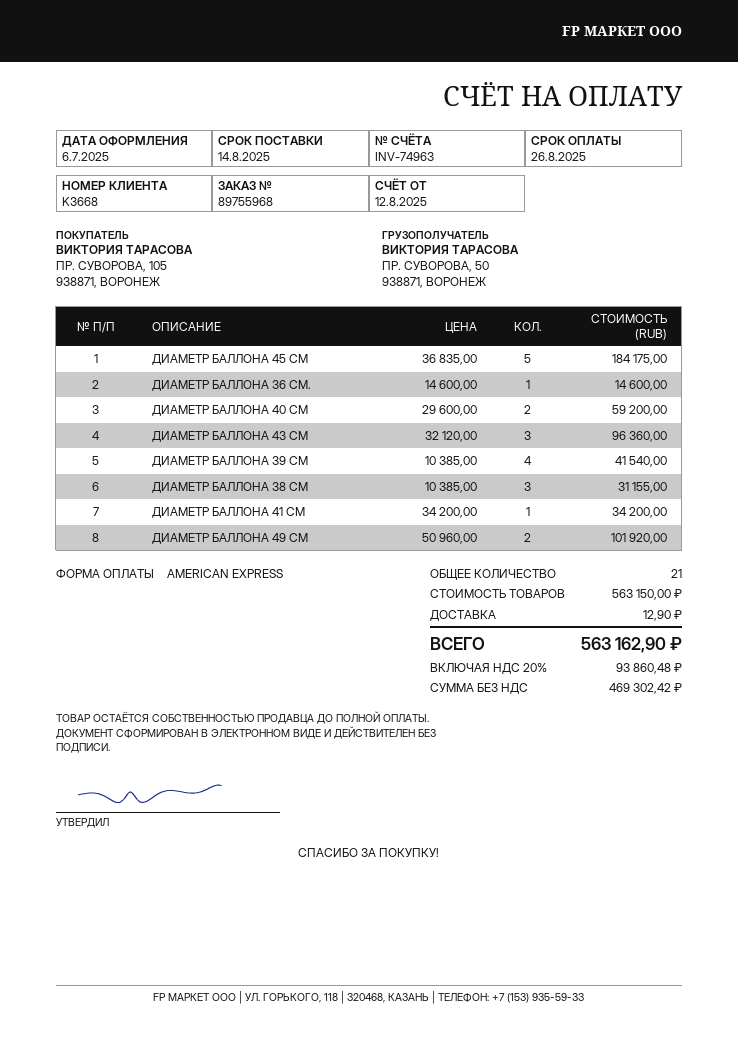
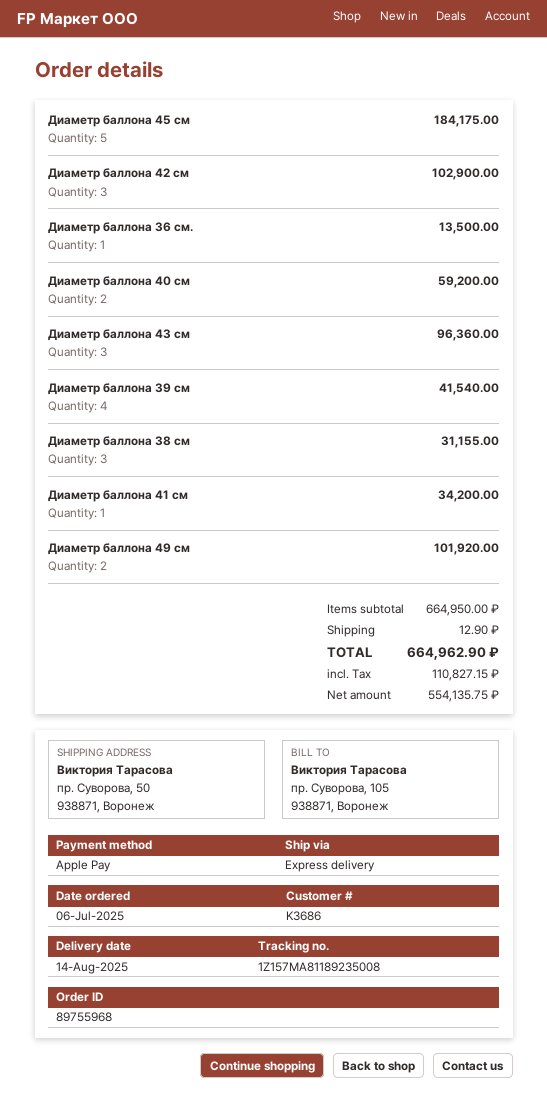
customer number: K3668 -> K3686
payment method: American Express -> Apple Pay
ДИАМЕТР БАЛЛОНА 36 СМ.: 1 for 14600.00 -> 1 for 13500.00
Диаметр баллона 42 см: none -> 3 for 102900.00
subtotal: 563150.00 -> 664950.00
net: 469302.42 -> 554135.75
tax: 93860.48 -> 110827.15
total: 563162.90 -> 664962.90

